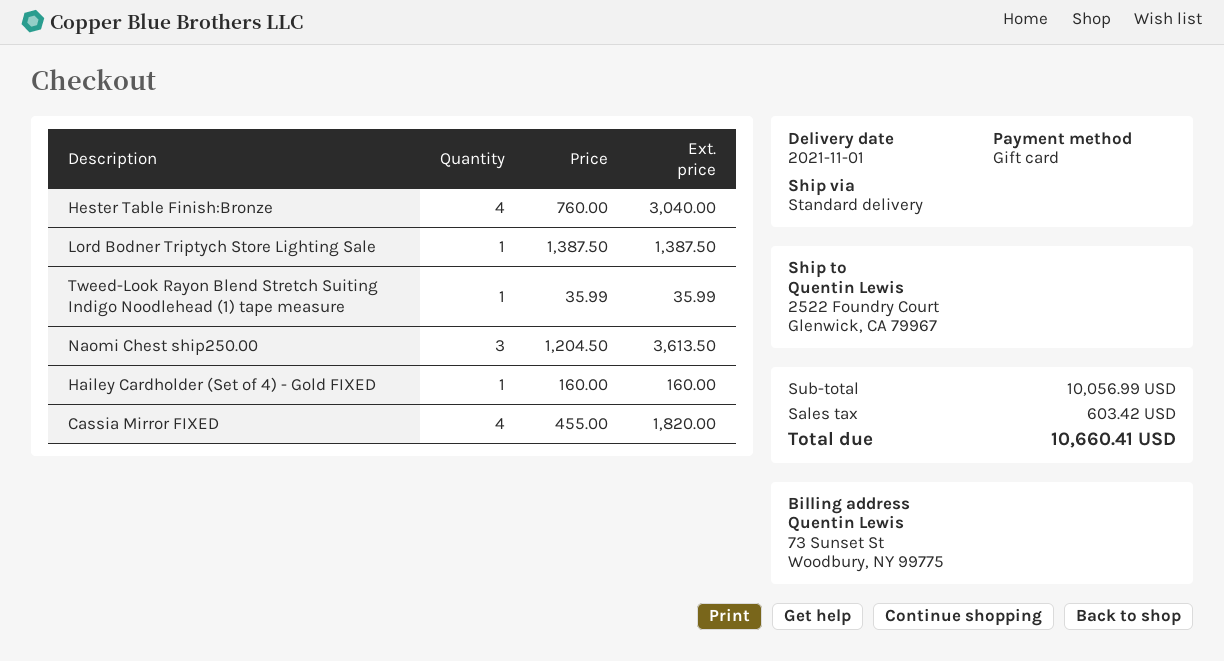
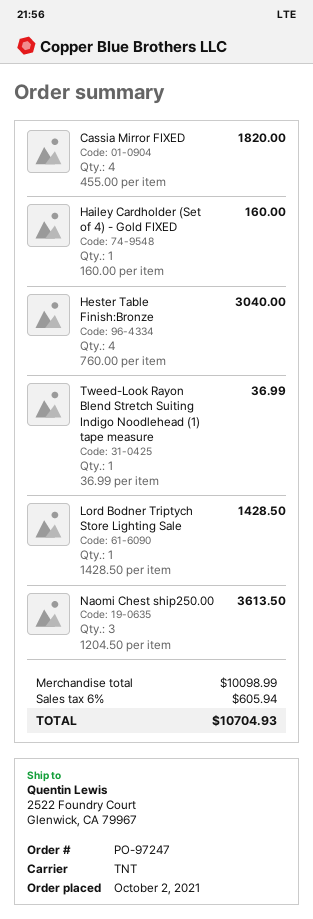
shipping method: standard -> TNT
Lord Bodner Triptych Store Lighting Sale: 1 x 1387.50 = 1387.50 -> 1 x 1428.50 = 1428.50
Tweed-Look Rayon Blend Stretch Suiting Indigo Noodlehead (1) tape measure: 1 x 35.99 = 35.99 -> 1 x 36.99 = 36.99
subtotal: 10056.99 -> 10098.99
tax: 603.42 -> 605.94
total: 10660.41 -> 10704.93

